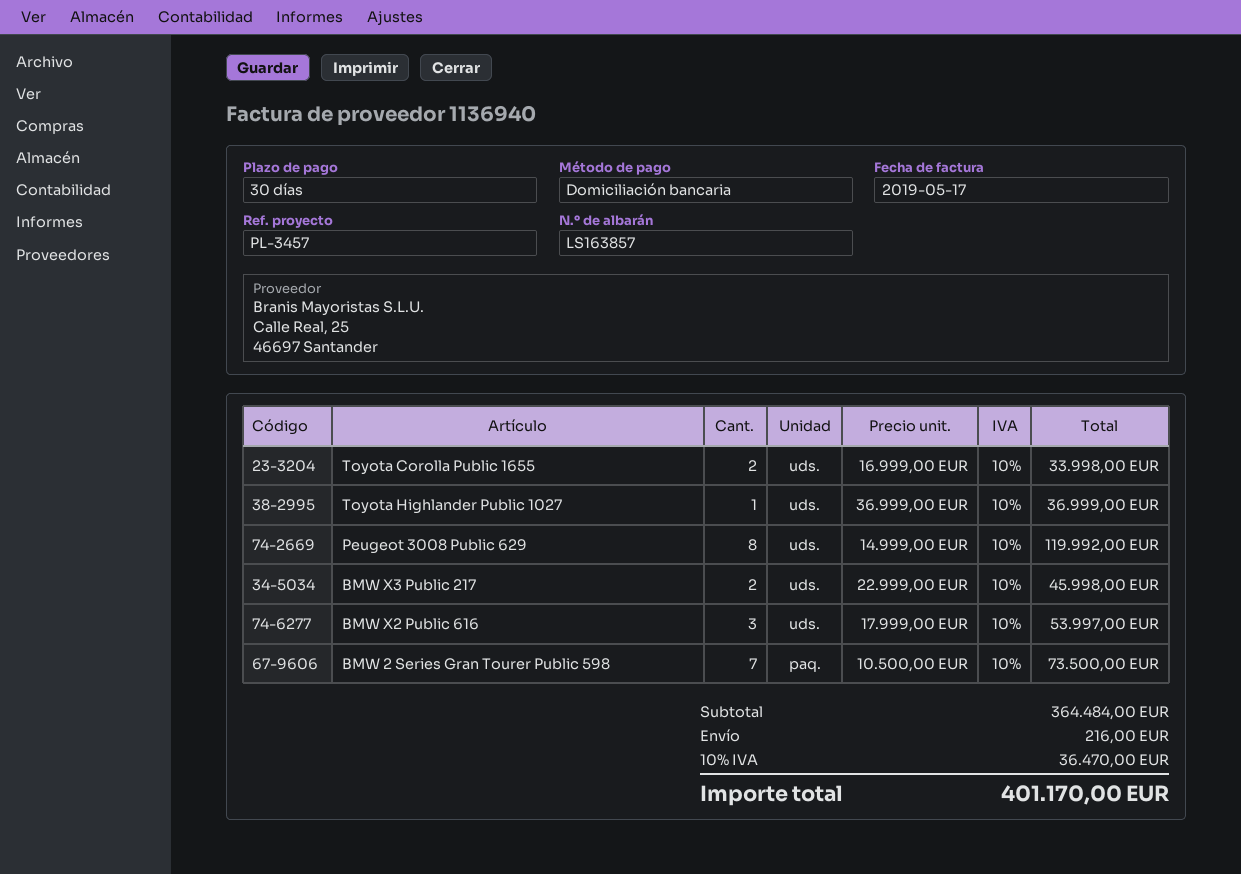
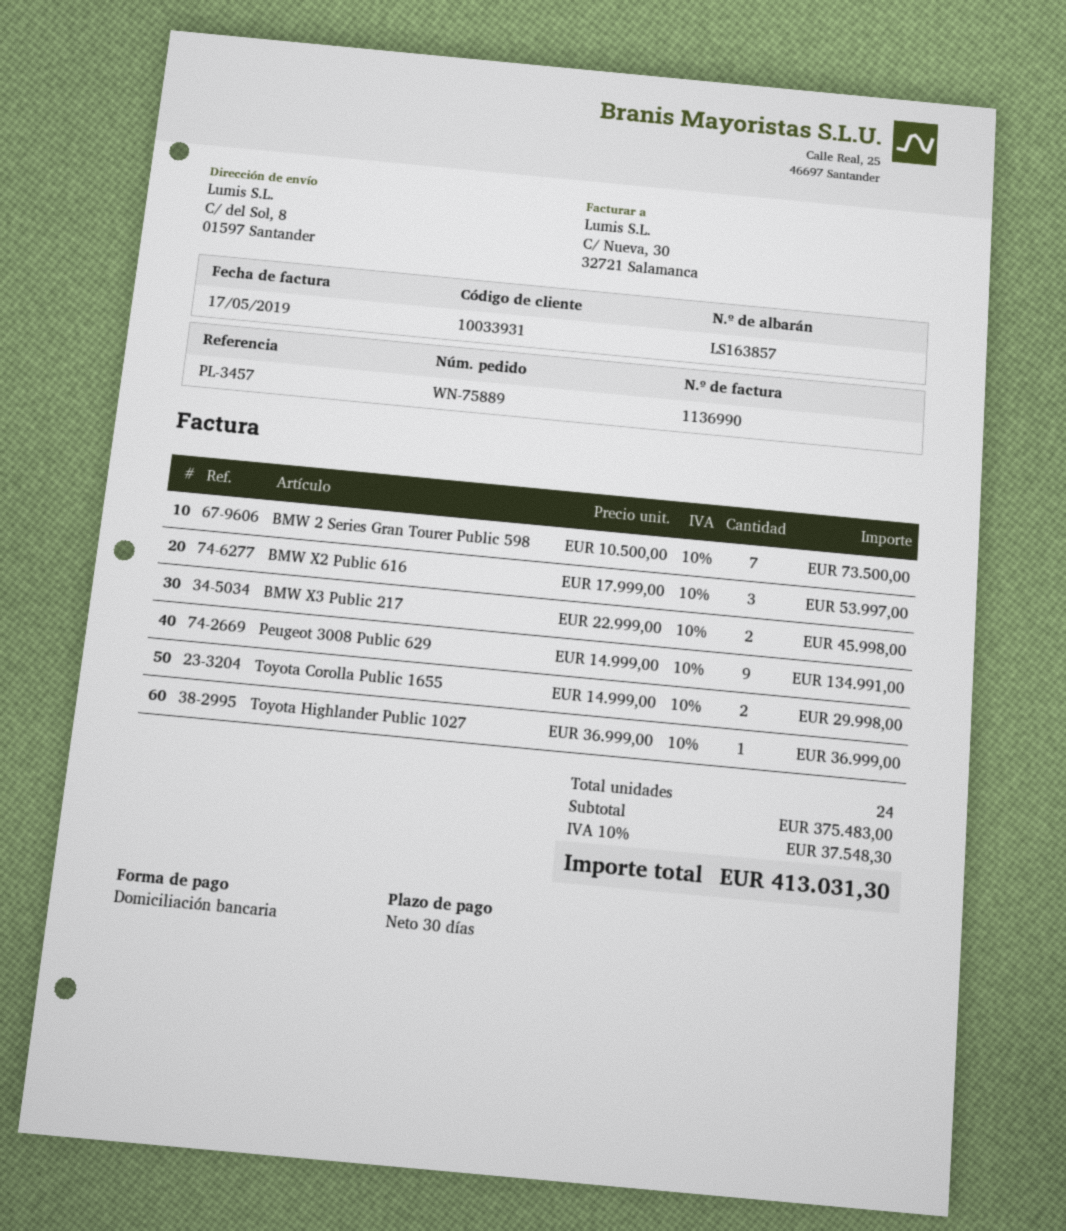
invoice number: 1136940 -> 1136990
Toyota Corolla Public 1655: 2 x 16999.00 = 33998.00 -> 2 x 14999.00 = 29998.00
Peugeot 3008 Public 629: 8 x 14999.00 = 119992.00 -> 9 x 14999.00 = 134991.00
subtotal: 364484.00 -> 375483.00
shipping: 216.00 -> none
tax: 10% = 36470.00 -> 10% = 37548.30
total: 401170.00 -> 413031.30

